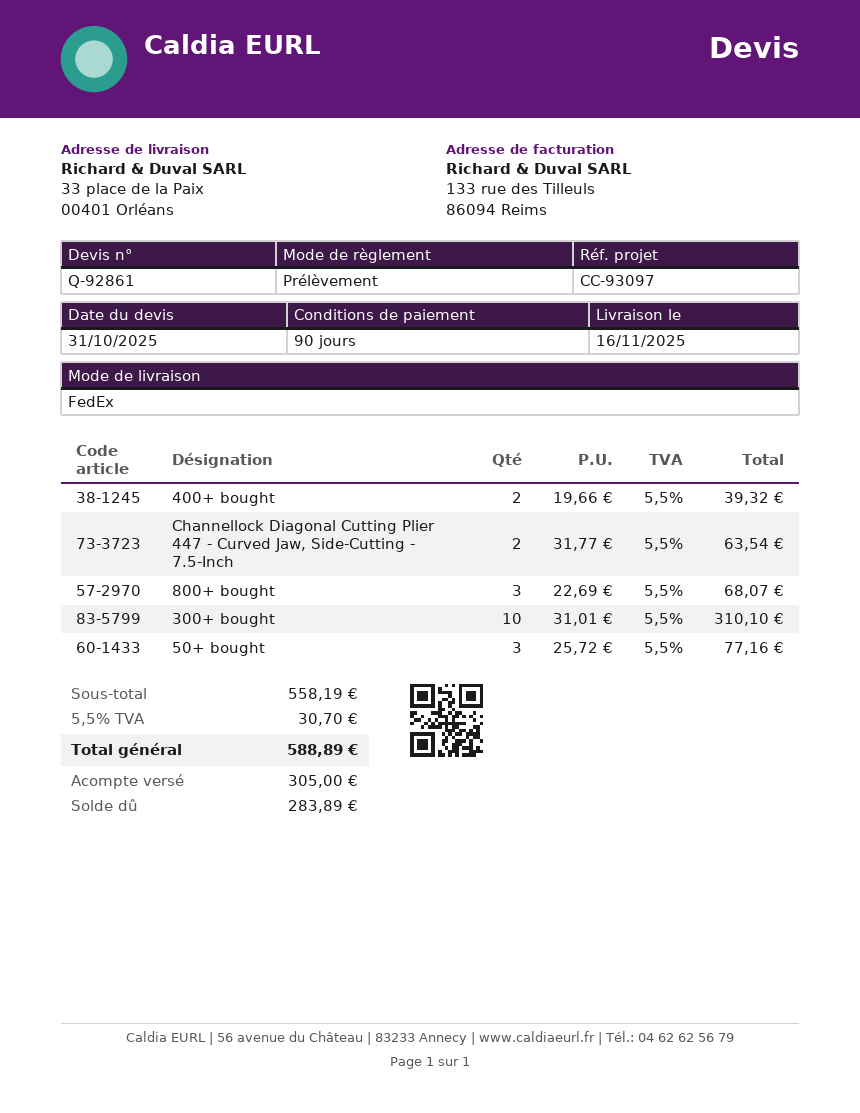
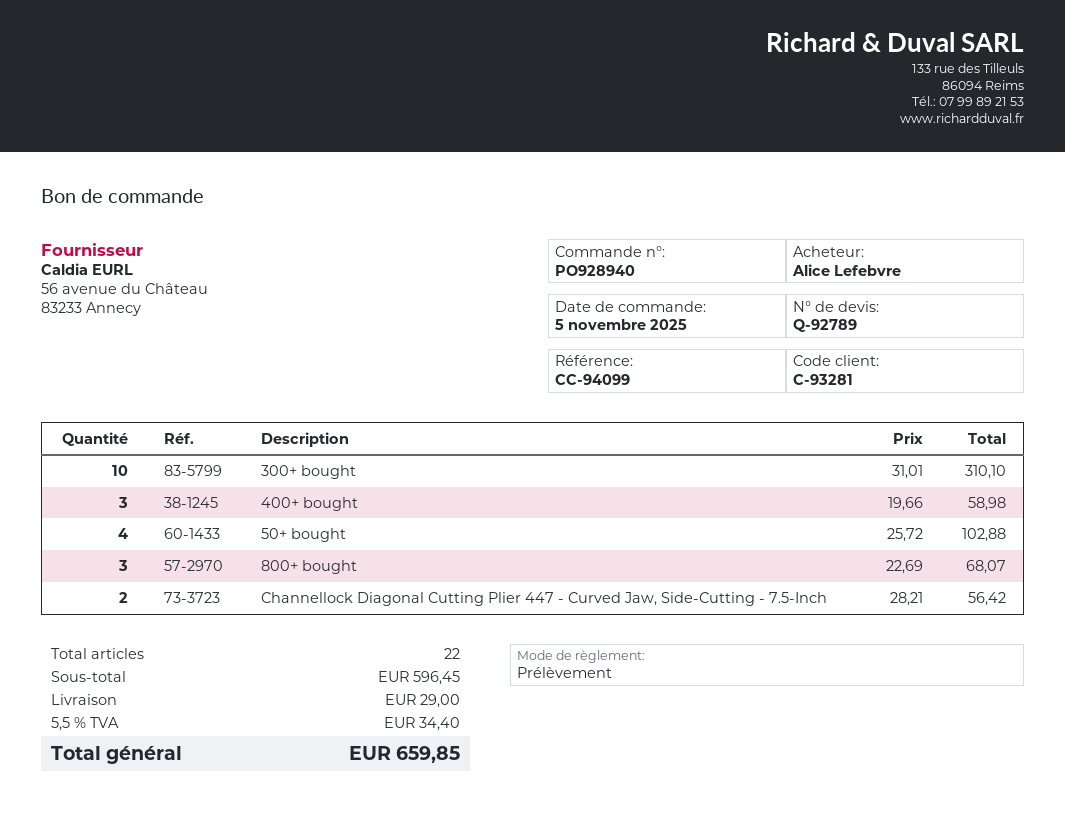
quote number: Q-92861 -> Q-92789
reference: CC-93097 -> CC-94099
400+ bought: 2 x 19.66 = 39.32 -> 3 x 19.66 = 58.98
Channellock Diagonal Cutting Plier 447 - Curved Jaw, Side-Cutting - 7.5-Inch: 2 x 31.77 = 63.54 -> 2 x 28.21 = 56.42
50+ bought: 3 x 25.72 = 77.16 -> 4 x 25.72 = 102.88
subtotal: 558.19 -> 596.45
shipping: none -> 29.00
tax: 5.5% = 30.70 -> 5.5% = 34.40
total: 588.89 -> 659.85

